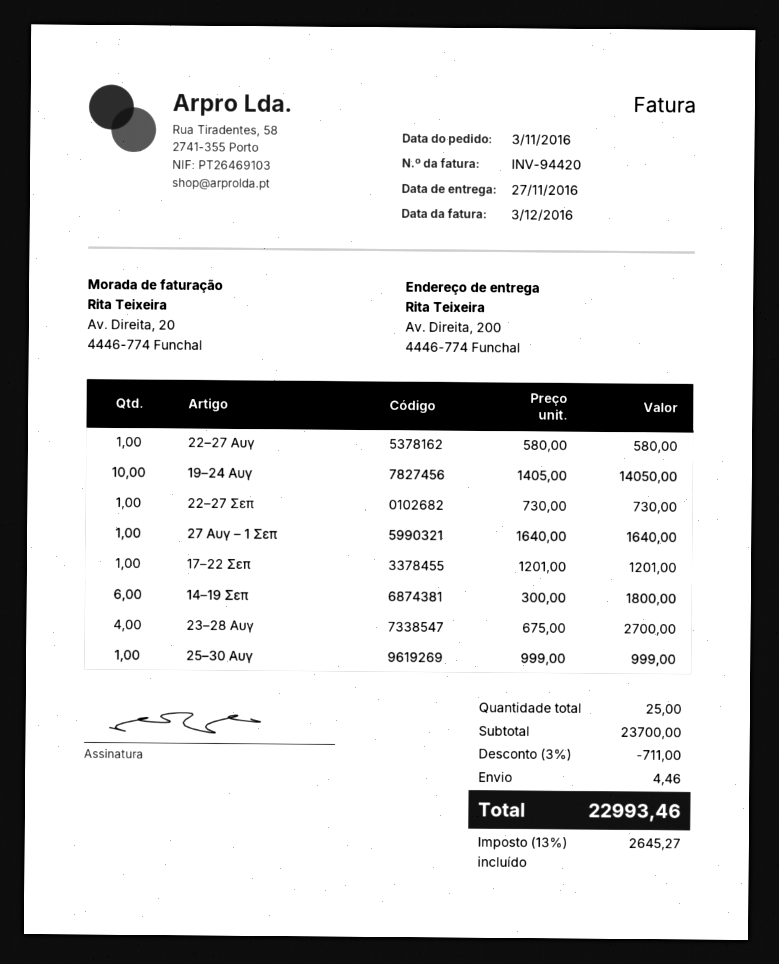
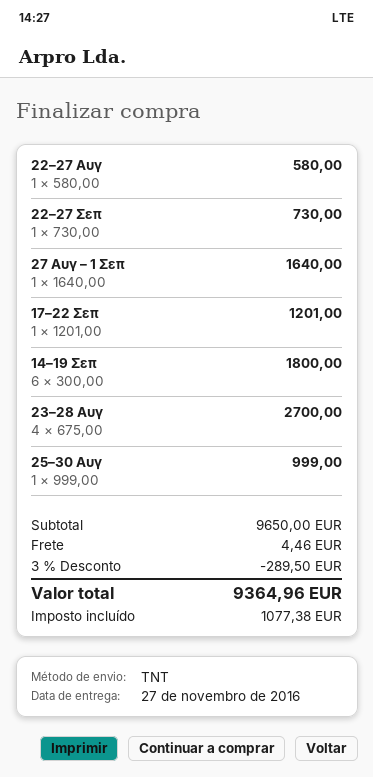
19–24 Αυγ: 10 x 1405.00 = 14050.00 -> none
subtotal: 23700.00 -> 9650.00
discount: 3% = 711.00 -> 3% = 289.50
tax: 2645.27 -> 1077.38
total: 22993.46 -> 9364.96

